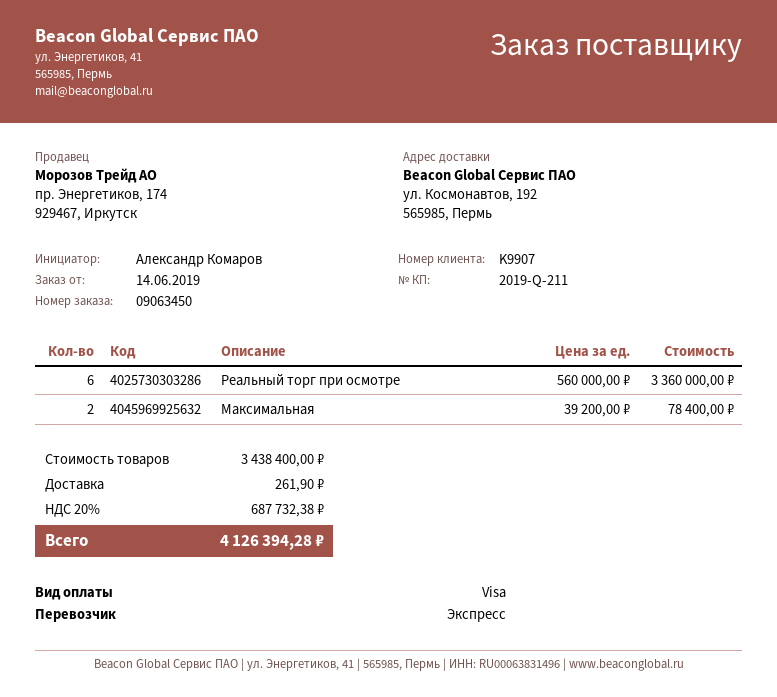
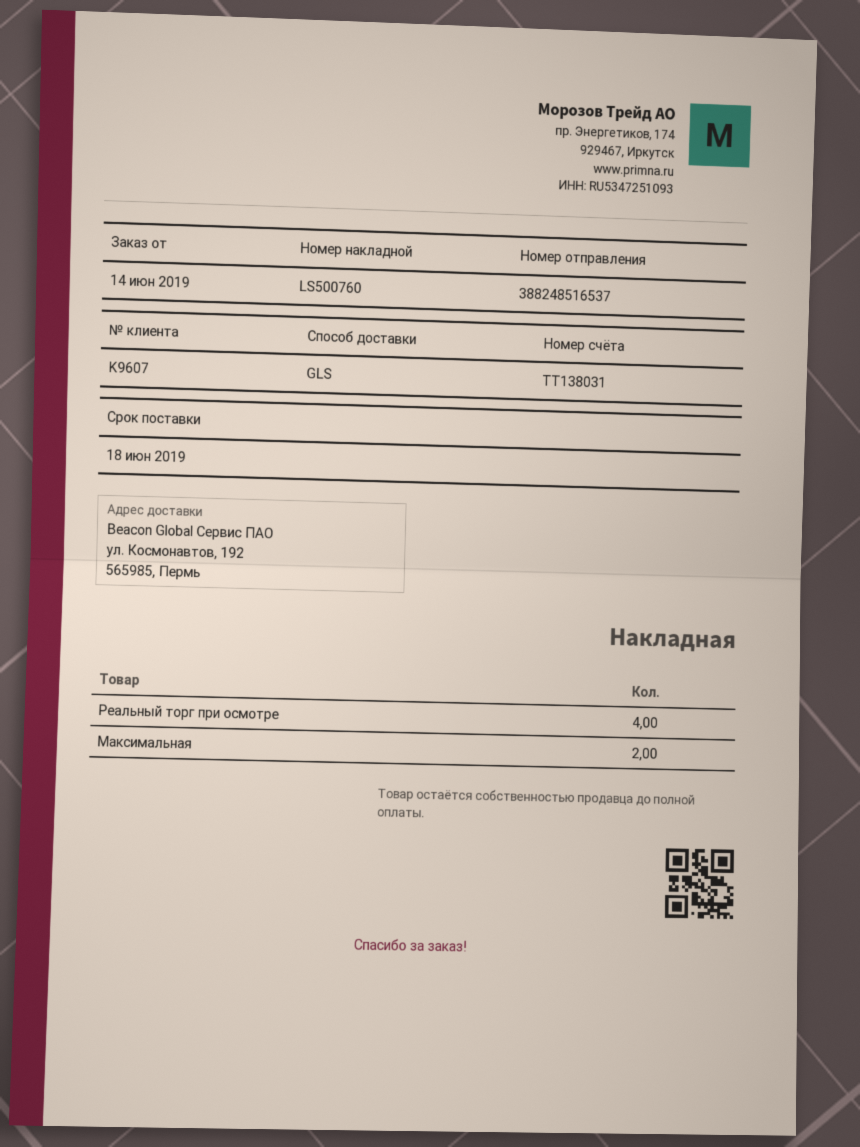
customer number: K9907 -> K9607
shipping method: express -> GLS
Реальный торг при осмотре: 6 -> 4

